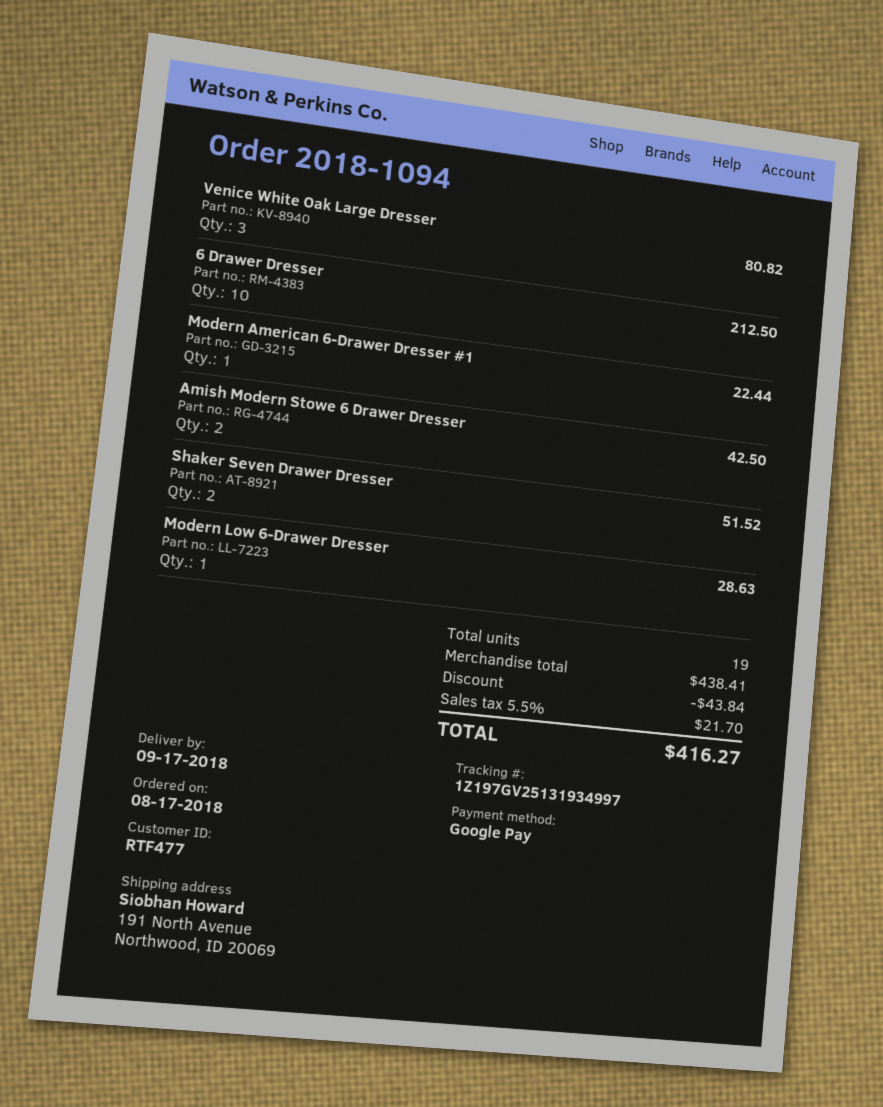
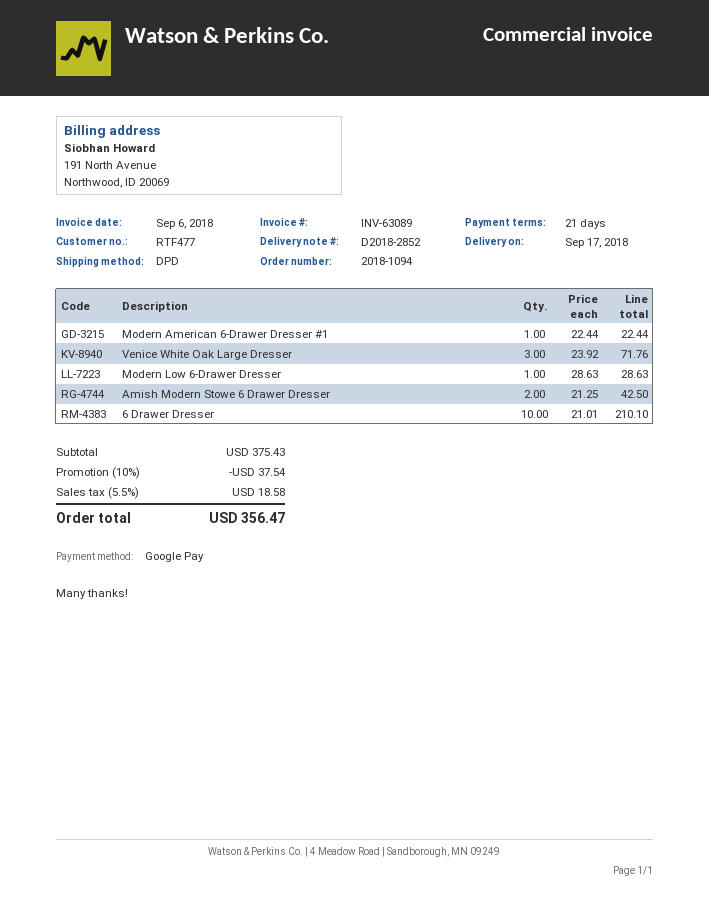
Venice White Oak Large Dresser: 3 for 80.82 -> 3 for 71.76
6 Drawer Dresser: 10 for 212.50 -> 10 for 210.10
Shaker Seven Drawer Dresser: 2 for 51.52 -> none
subtotal: 438.41 -> 375.43
discount: 43.84 -> 37.54
tax: 5.5% = 21.70 -> 5.5% = 18.58
total: 416.27 -> 356.47

